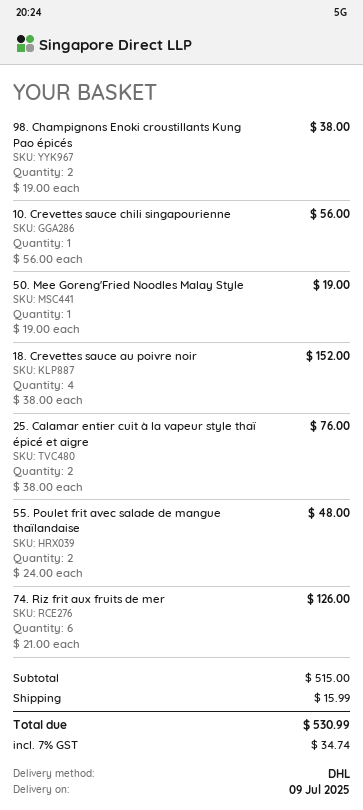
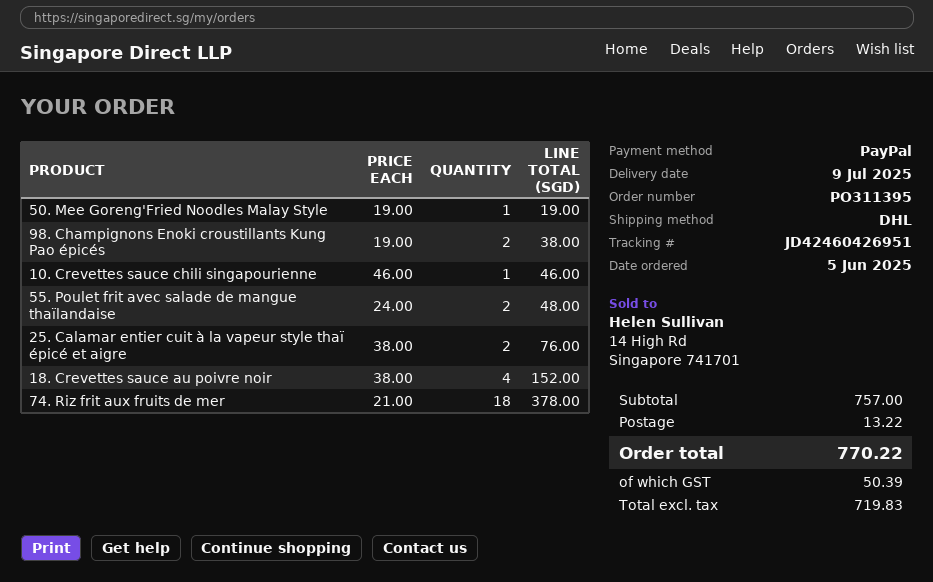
10. Crevettes sauce chili singapourienne: 1 x 56.00 = 56.00 -> 1 x 46.00 = 46.00
74. Riz frit aux fruits de mer: 6 x 21.00 = 126.00 -> 18 x 21.00 = 378.00
subtotal: 515.00 -> 757.00
shipping: 15.99 -> 13.22
tax: 34.74 -> 50.39
total: 530.99 -> 770.22

